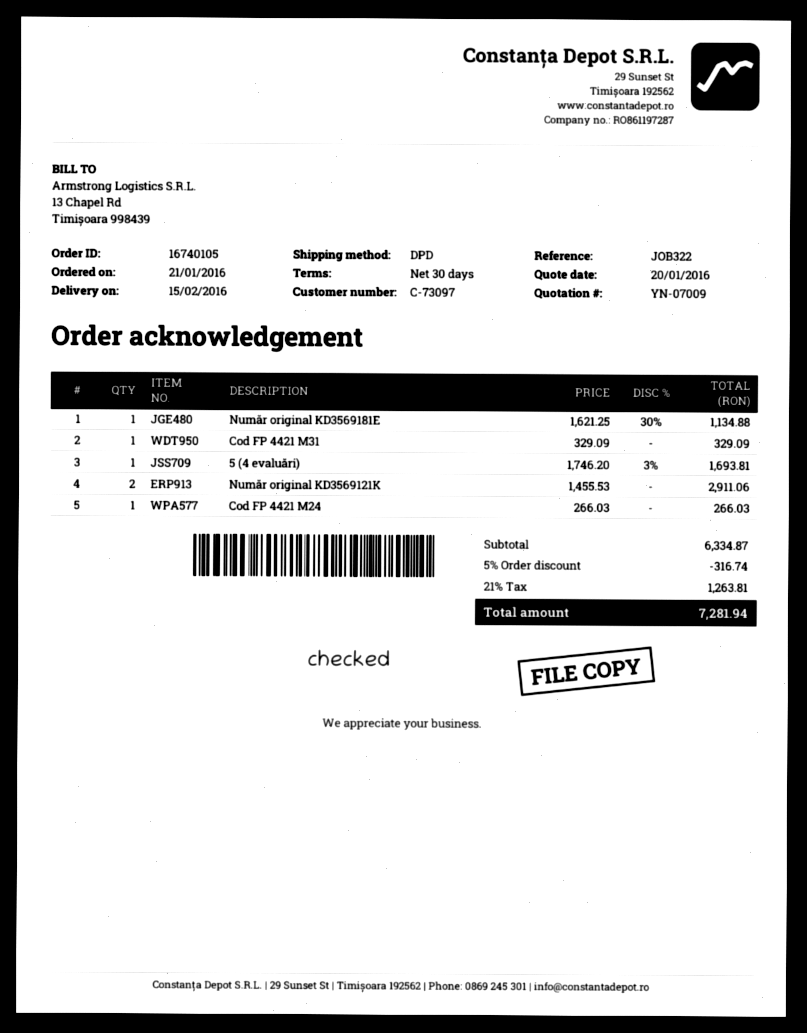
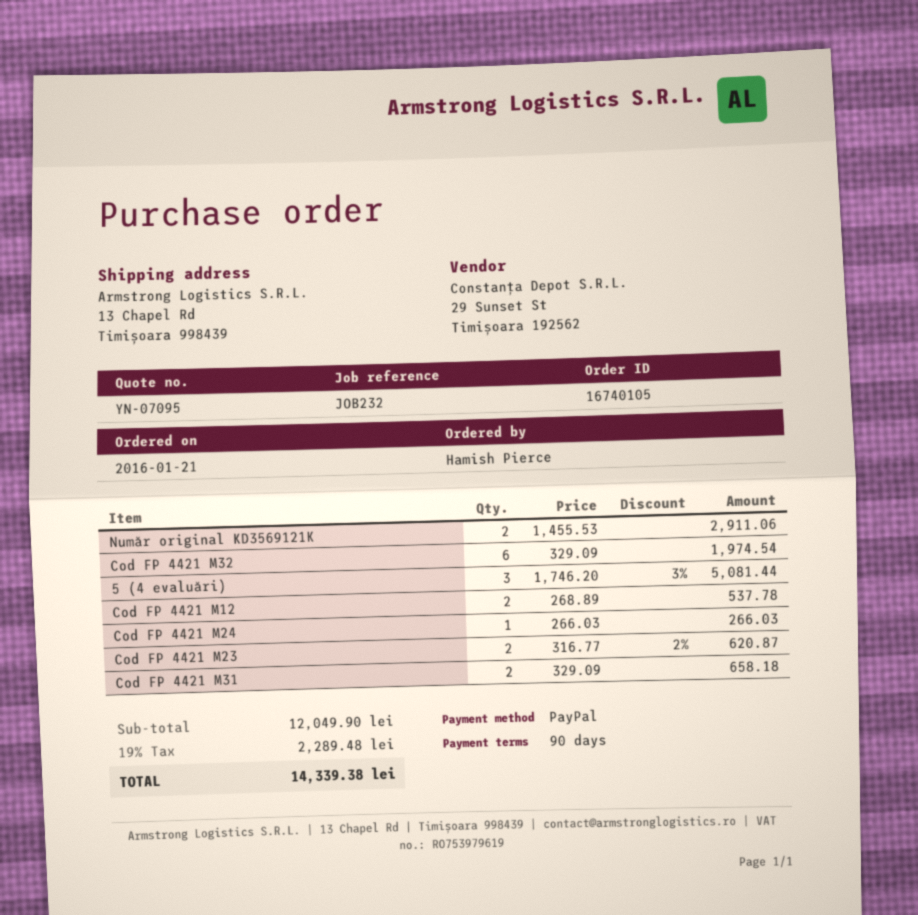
quote number: YN-07009 -> YN-07095
payment terms: 30 days -> 90 days
reference: JOB322 -> JOB232
Număr original KD3569181E: 1 x 1621.25 - 30% = 1134.88 -> none
Cod FP 4421 M31: 1 x 329.09 = 329.09 -> 2 x 329.09 = 658.18
5 (4 evaluări): 1 x 1746.20 - 3% = 1693.81 -> 3 x 1746.20 - 3% = 5081.44
Cod FP 4421 M32: none -> 6 x 329.09 = 1974.54
Cod FP 4421 M12: none -> 2 x 268.89 = 537.78
Cod FP 4421 M23: none -> 2 x 316.77 - 2% = 620.87
subtotal: 6334.87 -> 12049.90
discount: 5% = 316.74 -> none
tax: 21% = 1263.81 -> 19% = 2289.48
total: 7281.94 -> 14339.38

